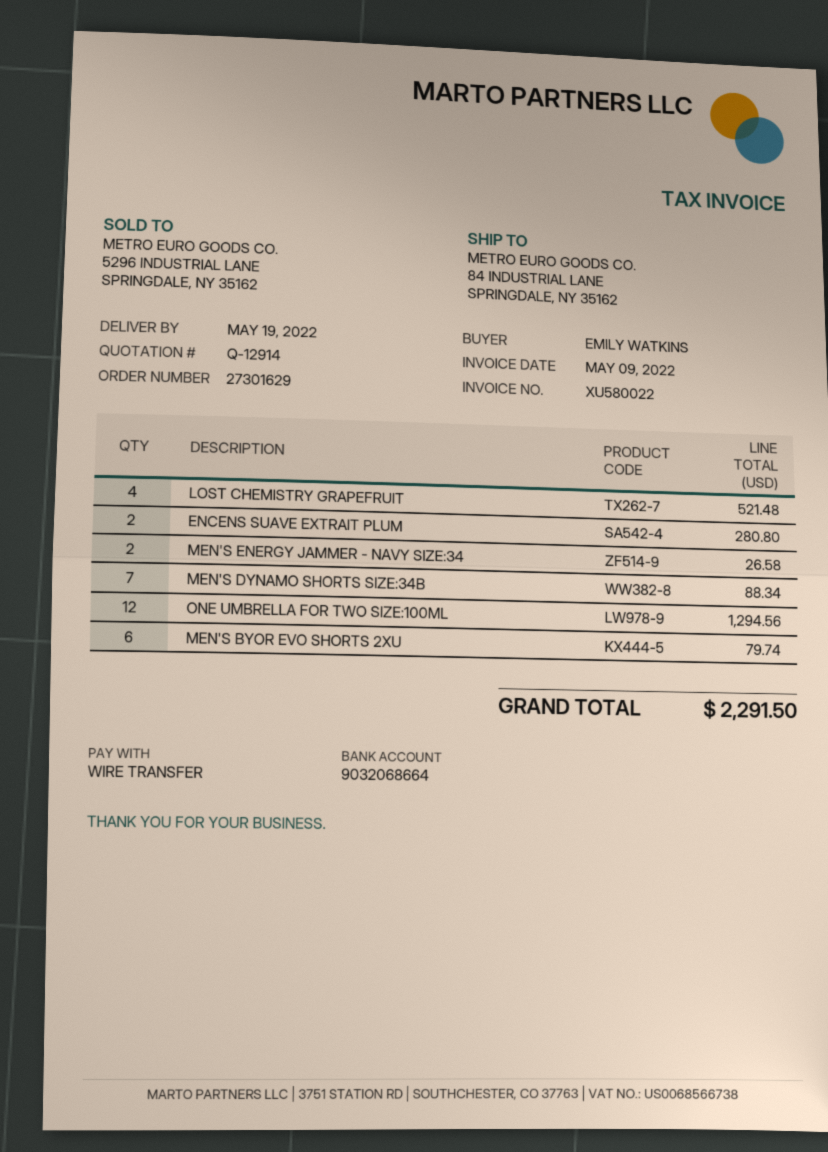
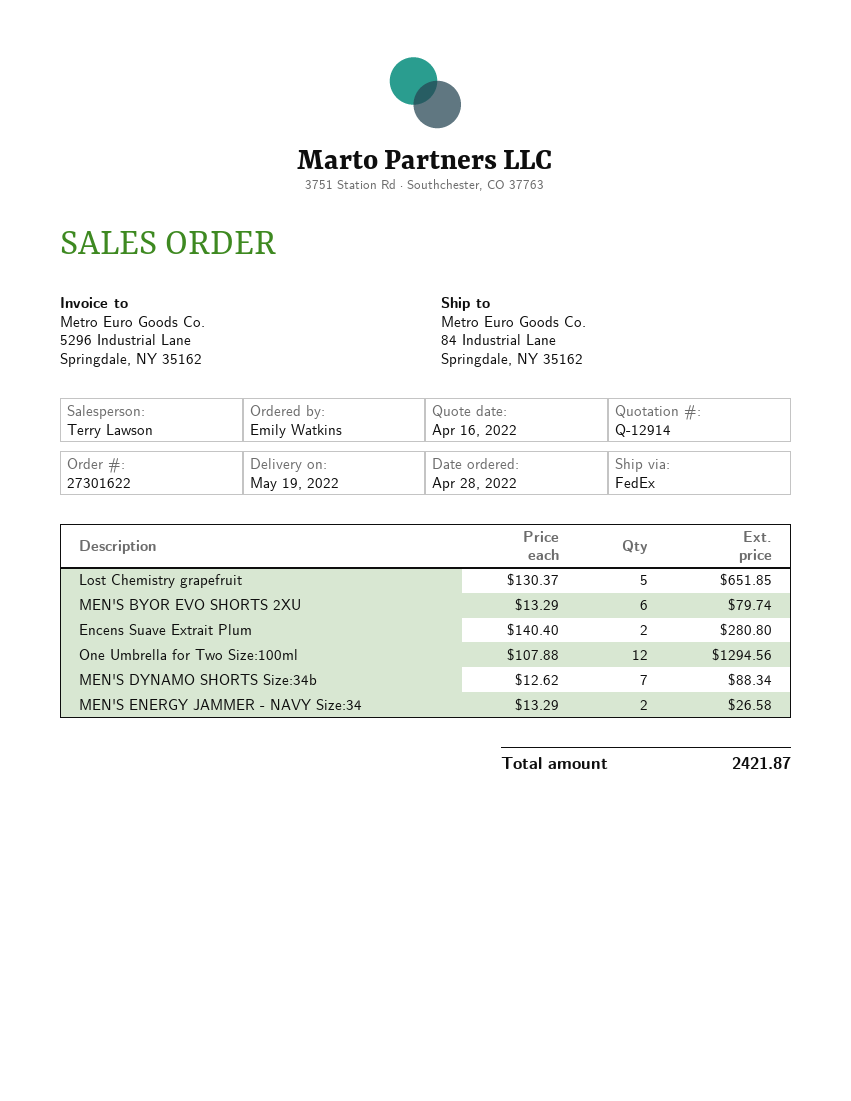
order number: 27301629 -> 27301622
LOST CHEMISTRY GRAPEFRUIT: 4 for 521.48 -> 5 for 651.85
total: 2291.50 -> 2421.87

